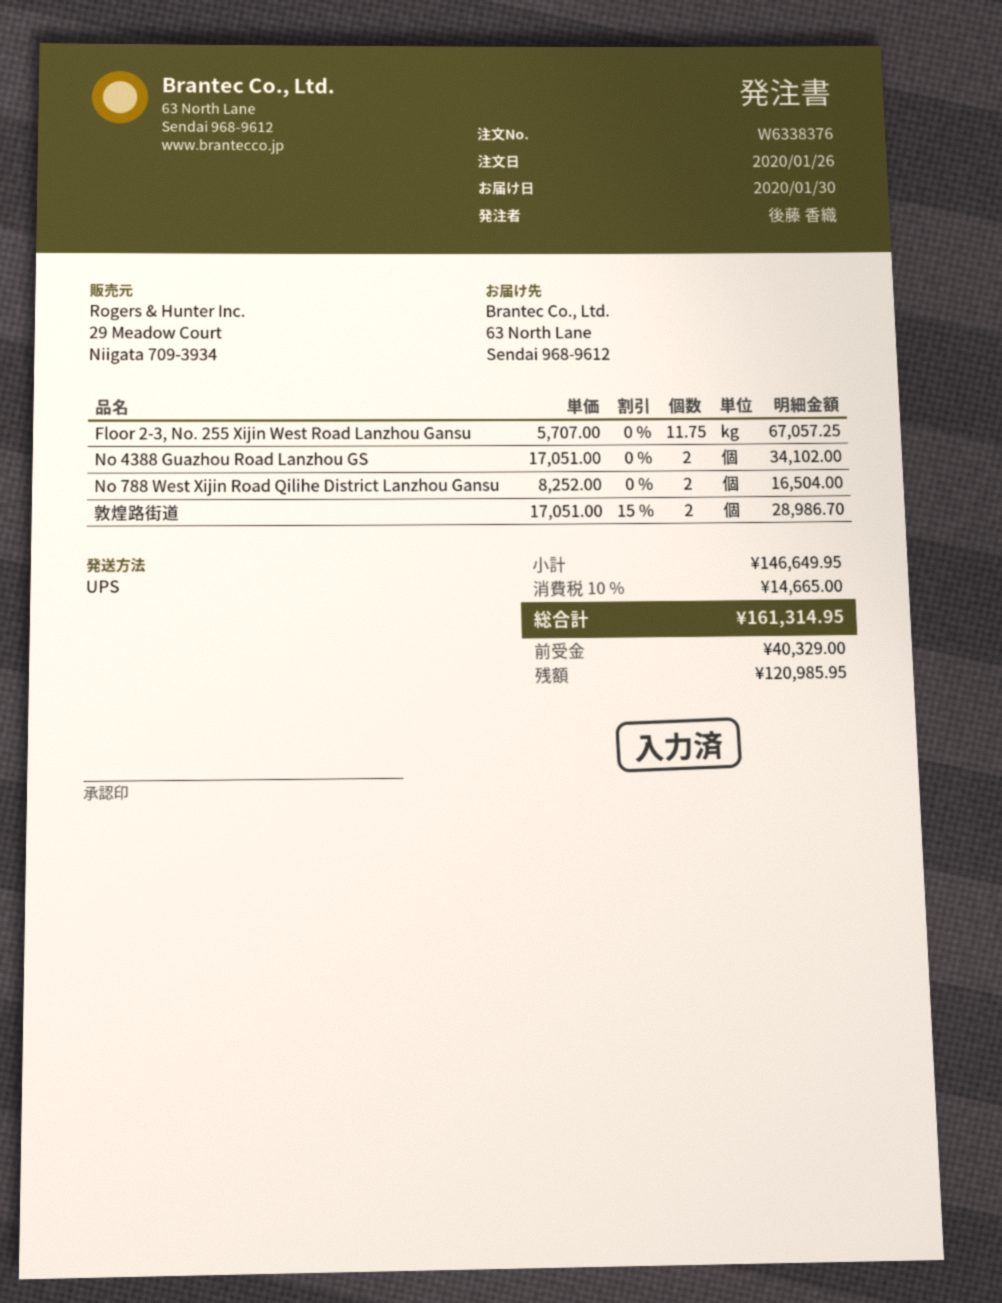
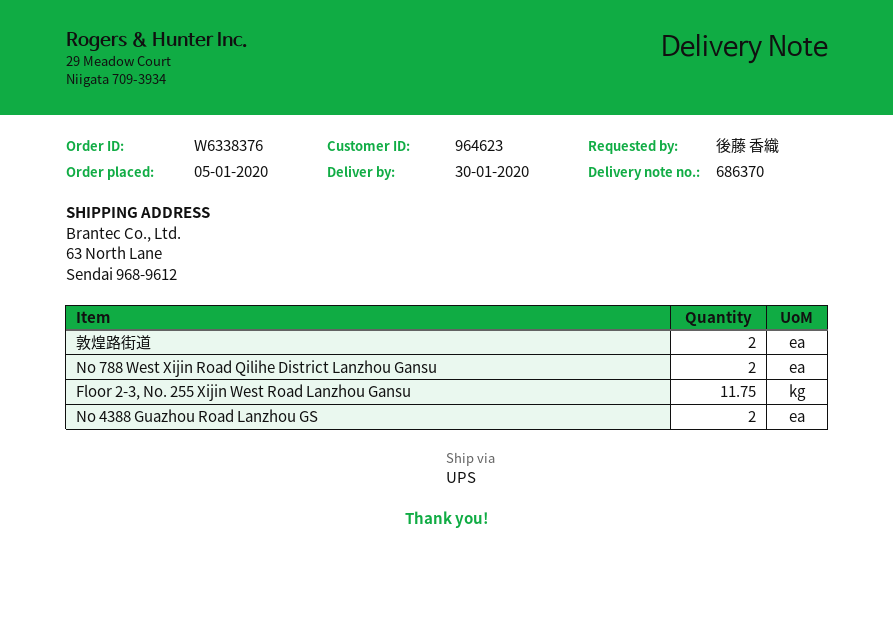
order date: 2020-01-26 -> 2020-01-05

